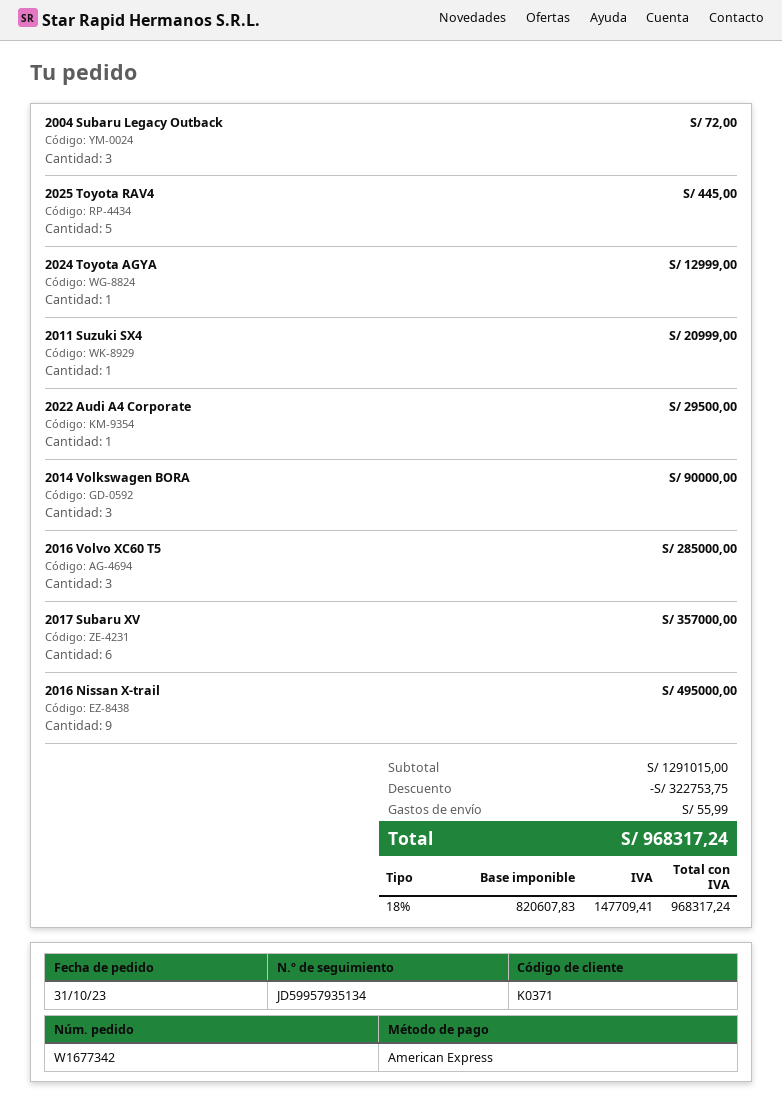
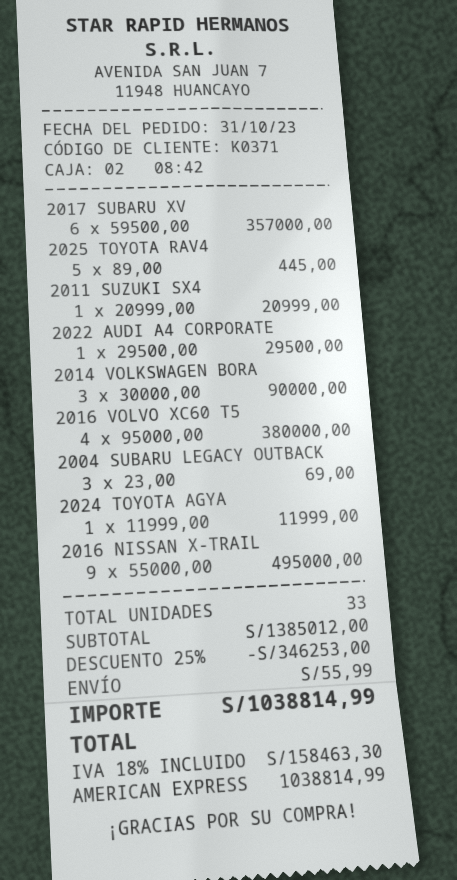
2004 Subaru Legacy Outback: 3 for 72.00 -> 3 for 69.00
2024 Toyota AGYA: 1 for 12999.00 -> 1 for 11999.00
2016 Volvo XC60 T5: 3 for 285000.00 -> 4 for 380000.00
subtotal: 1291015.00 -> 1385012.00
discount: 322753.75 -> 346253.00
tax: 18% = 147709.41 -> 18% = 158463.30
total: 968317.24 -> 1038814.99

